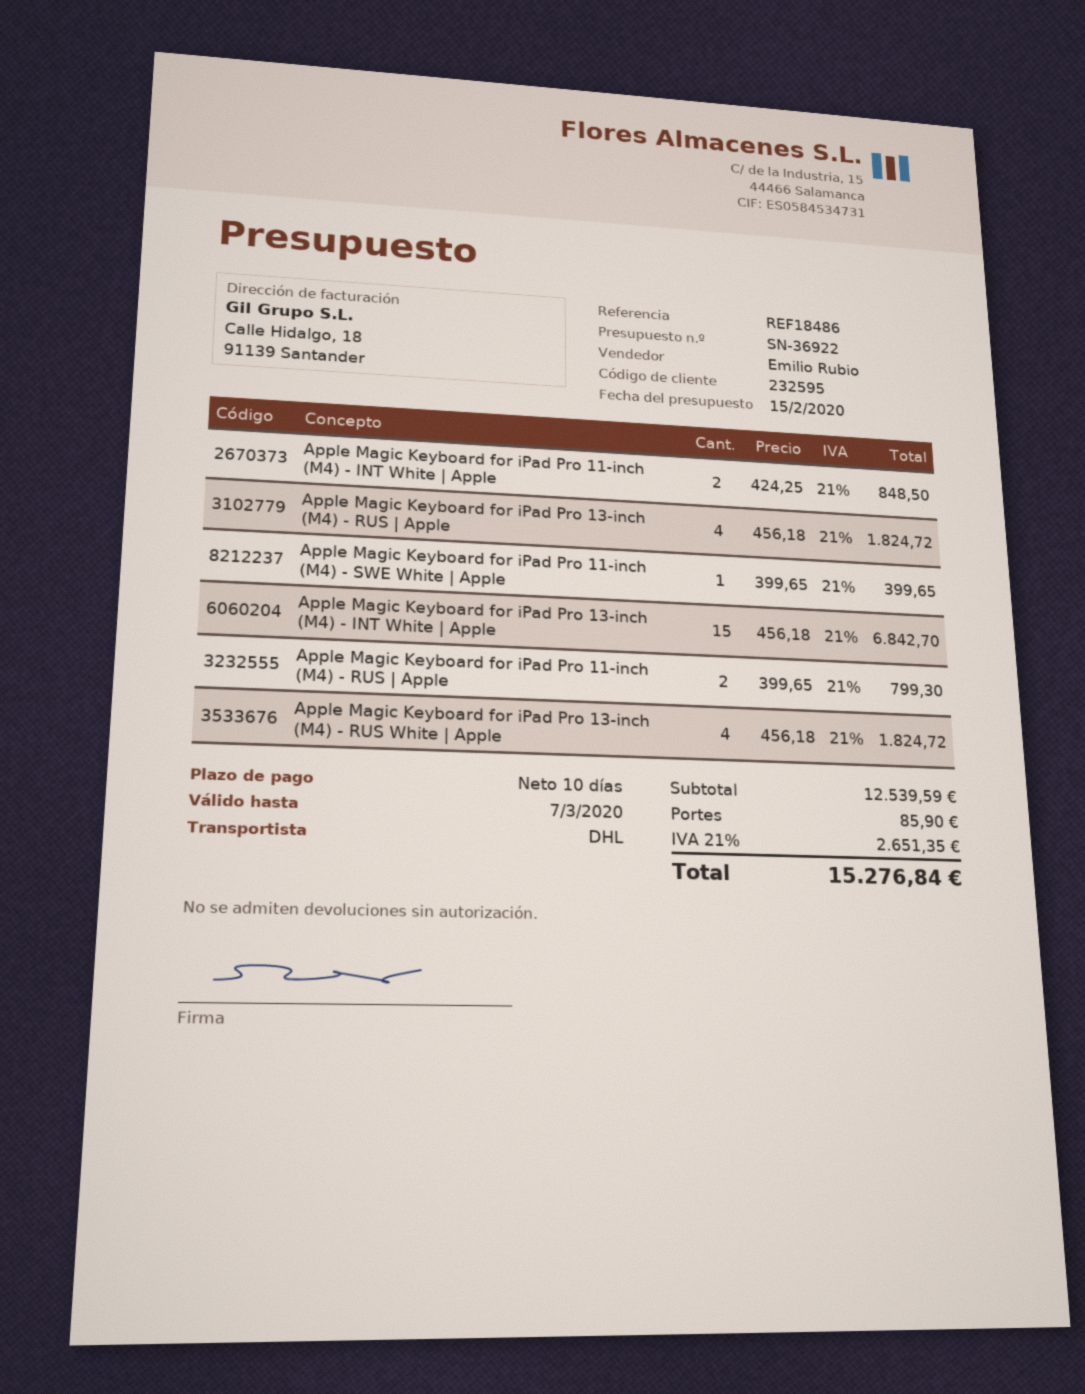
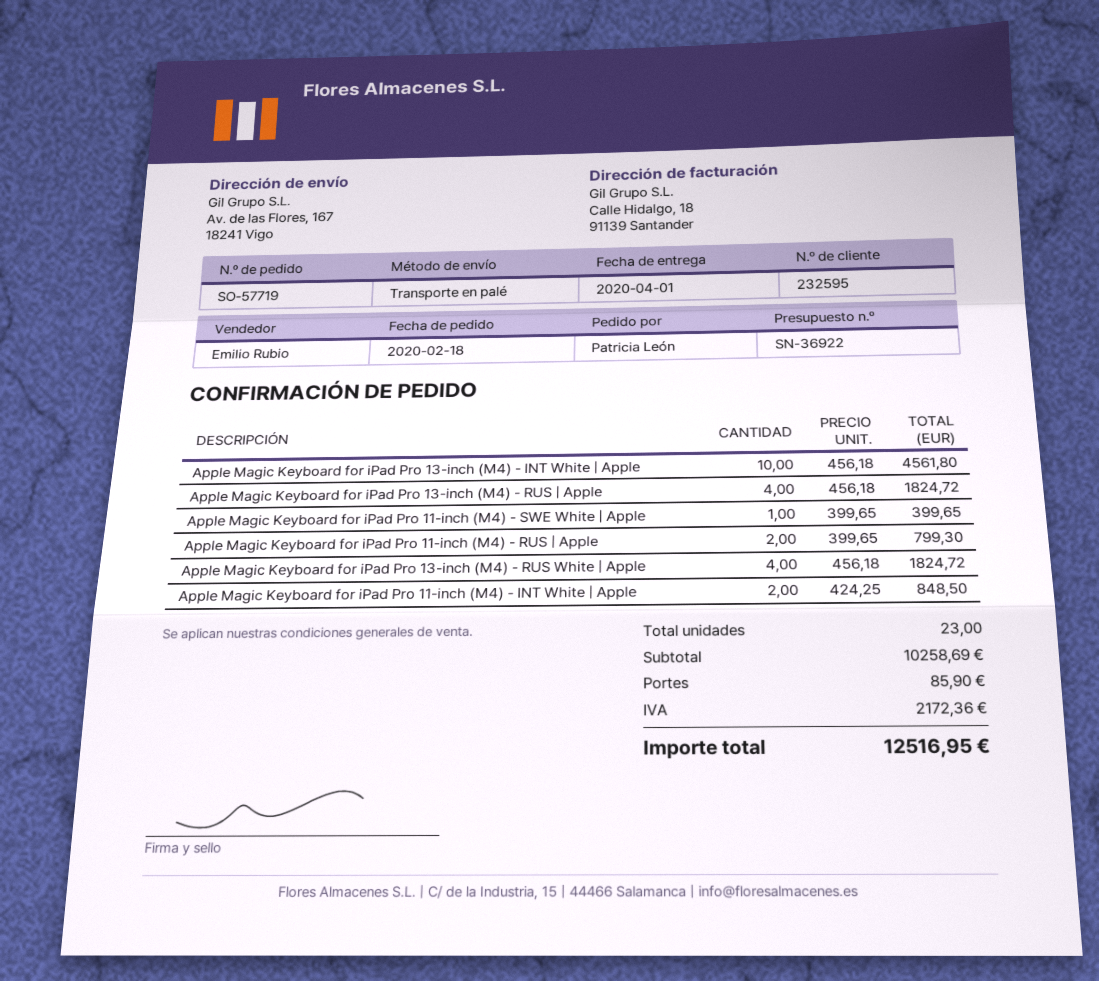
shipping method: DHL -> pallet freight
Apple Magic Keyboard for iPad Pro 13‑inch (M4) - INT White | Apple: 15 x 456.18 = 6842.70 -> 10 x 456.18 = 4561.80
subtotal: 12539.59 -> 10258.69
tax: 2651.35 -> 2172.36
total: 15276.84 -> 12516.95

